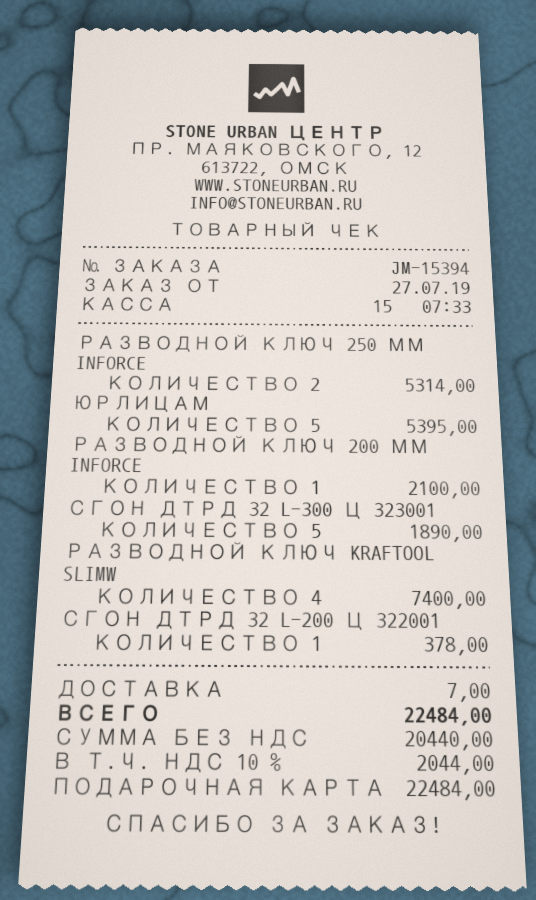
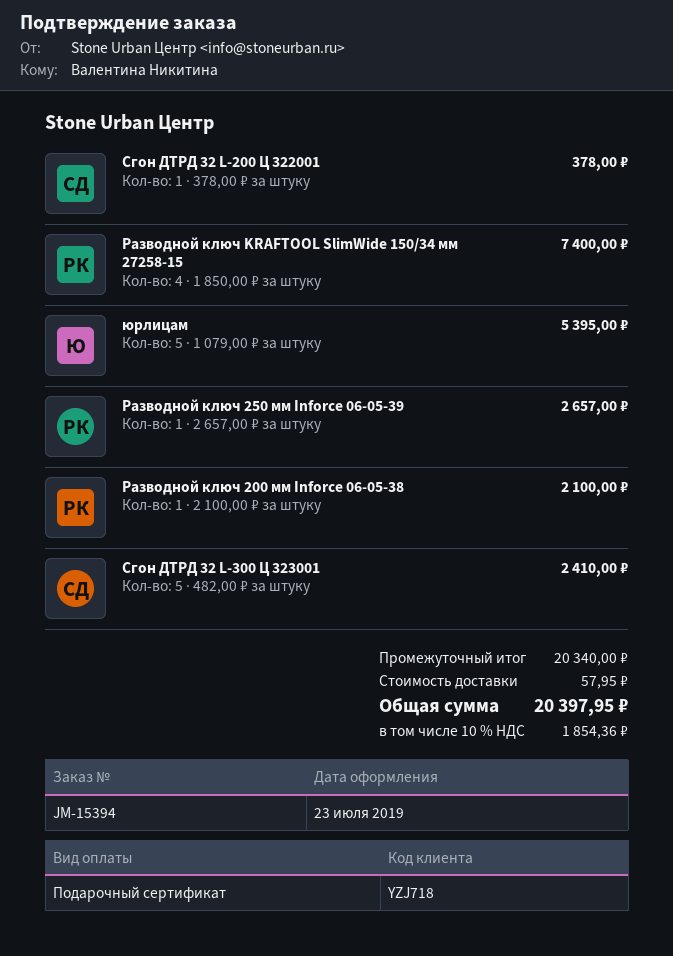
order date: 2019-07-27 -> 2019-07-23
РАЗВОДНОЙ КЛЮЧ 250 ММ INFORCE: 2 for 5314.00 -> 1 for 2657.00
СГОН ДТРД 32 L-300 Ц 323001: 5 for 1890.00 -> 5 for 2410.00
shipping: 7.00 -> 57.95
tax: 10% = 2044.00 -> 10% = 1854.36
total: 22484.00 -> 20397.95

